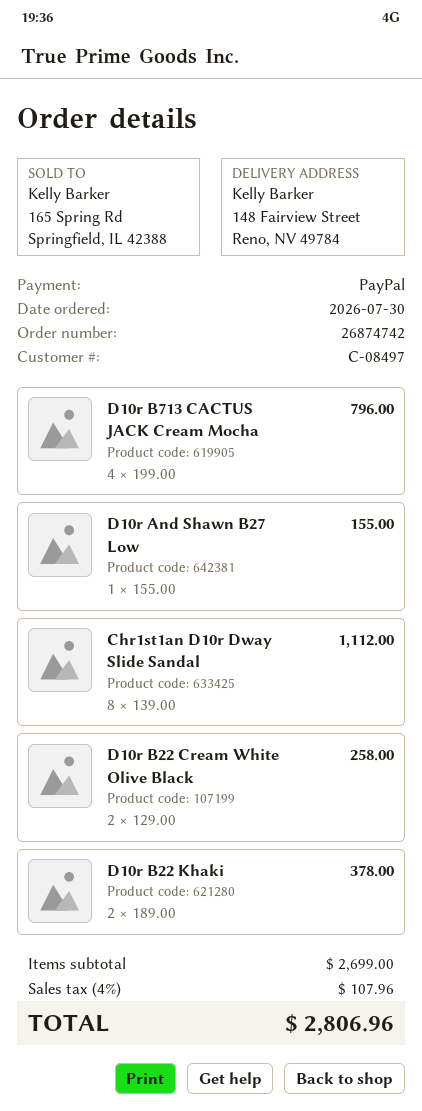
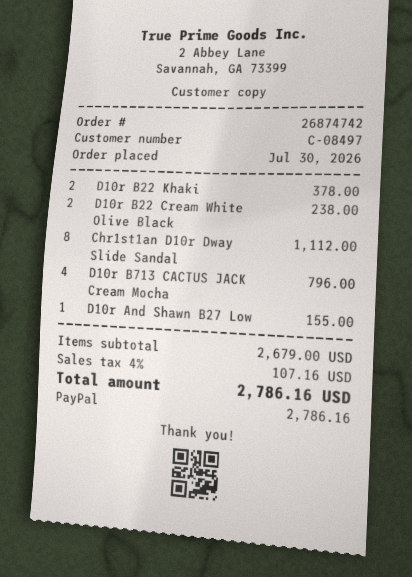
D10r B22 Cream White Olive Black: 2 for 258.00 -> 2 for 238.00
subtotal: 2699.00 -> 2679.00
tax: 4% = 107.96 -> 4% = 107.16
total: 2806.96 -> 2786.16

